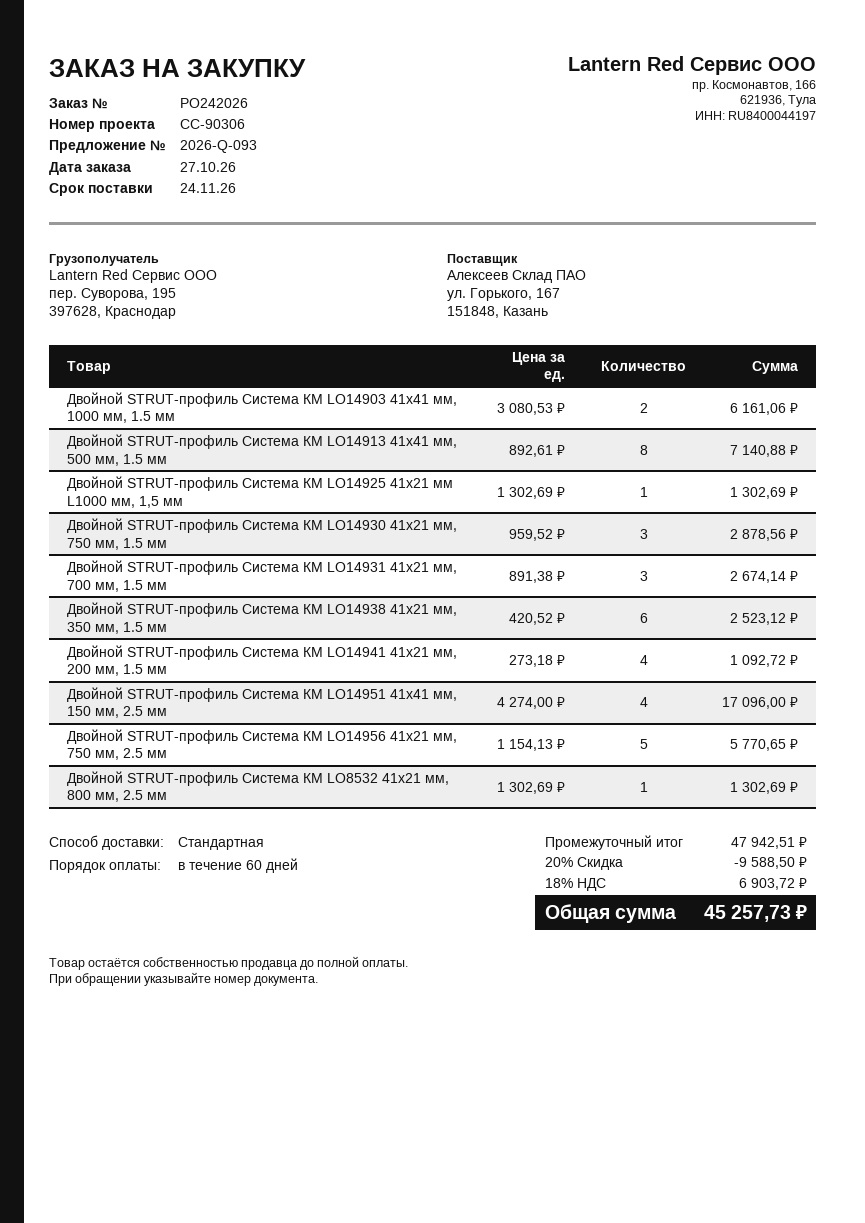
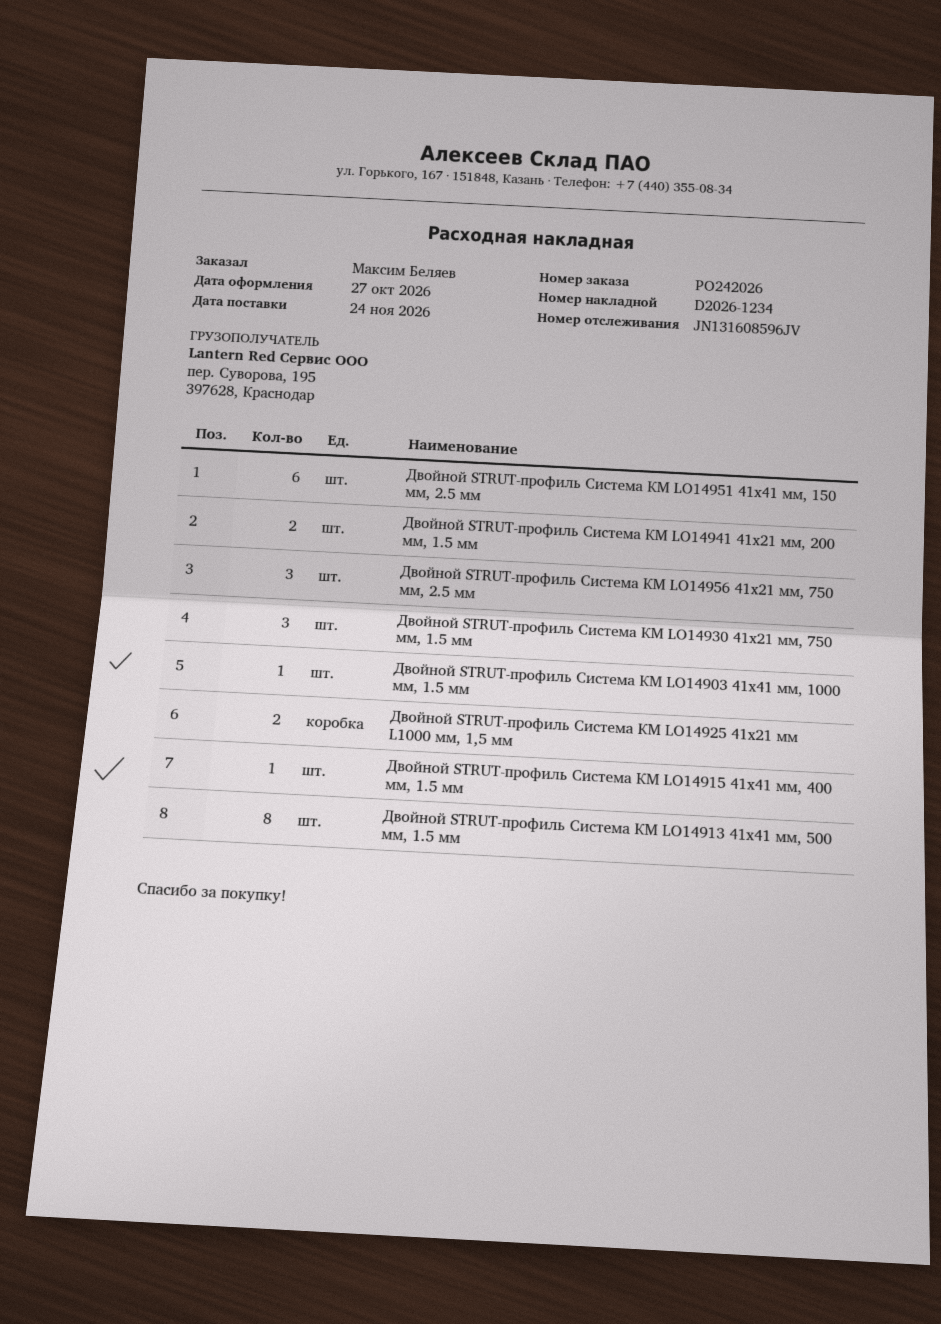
Двойной STRUT-профиль Система КМ LO14903 41х41 мм, 1000 мм, 1.5 мм: 2 -> 1
Двойной STRUT-профиль Система КМ LO14925 41х21 мм L1000 мм, 1,5 мм: 1 -> 2
Двойной STRUT-профиль Система КМ LO14931 41х21 мм, 700 мм, 1.5 мм: 3 -> none
Двойной STRUT-профиль Система КМ LO14938 41х21 мм, 350 мм, 1.5 мм: 6 -> none
Двойной STRUT-профиль Система КМ LO14941 41х21 мм, 200 мм, 1.5 мм: 4 -> 2
Двойной STRUT-профиль Система КМ LO14951 41х41 мм, 150 мм, 2.5 мм: 4 -> 6
Двойной STRUT-профиль Система КМ LO14956 41х21 мм, 750 мм, 2.5 мм: 5 -> 3
Двойной STRUT-профиль Система КМ LO8532 41х21 мм, 800 мм, 2.5 мм: 1 -> none
Двойной STRUT-профиль Система КМ LO14915 41х41 мм, 400 мм, 1.5 мм: none -> 1

